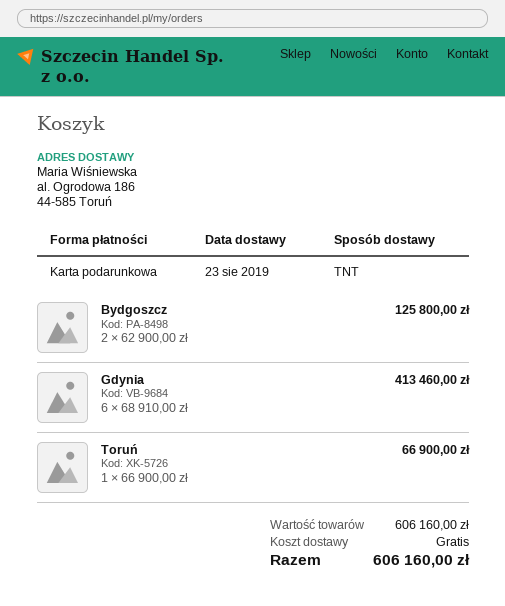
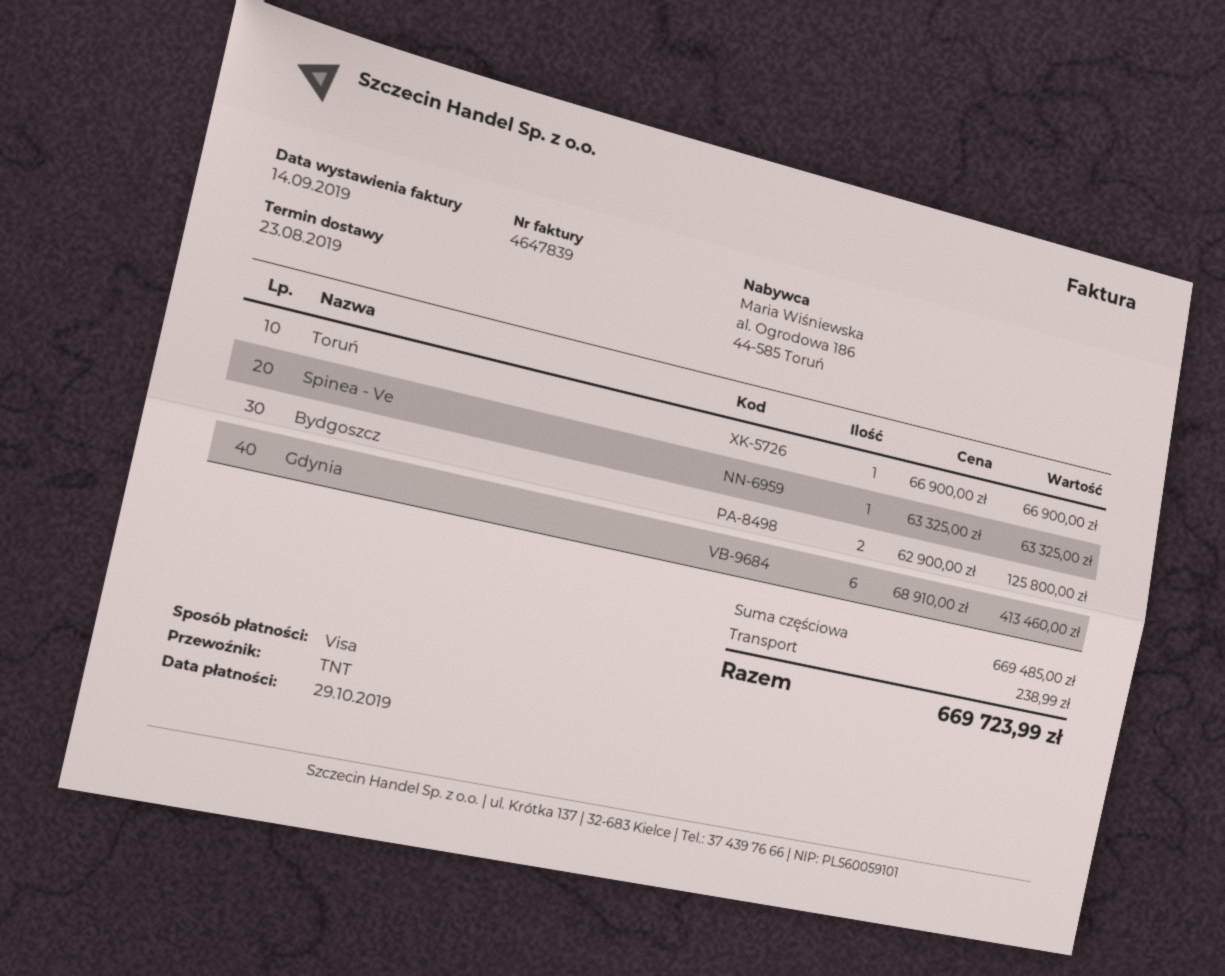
payment method: gift card -> Visa
Spinea - Ve: none -> 1 x 63325.00 = 63325.00
subtotal: 606160.00 -> 669485.00
shipping: 0.00 -> 238.99
total: 606160.00 -> 669723.99

